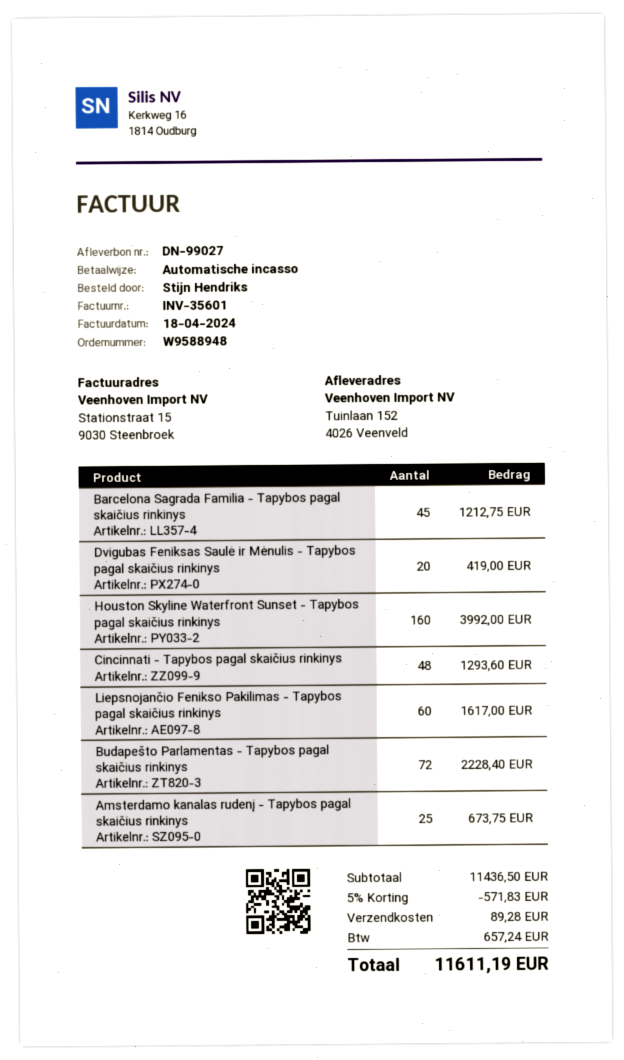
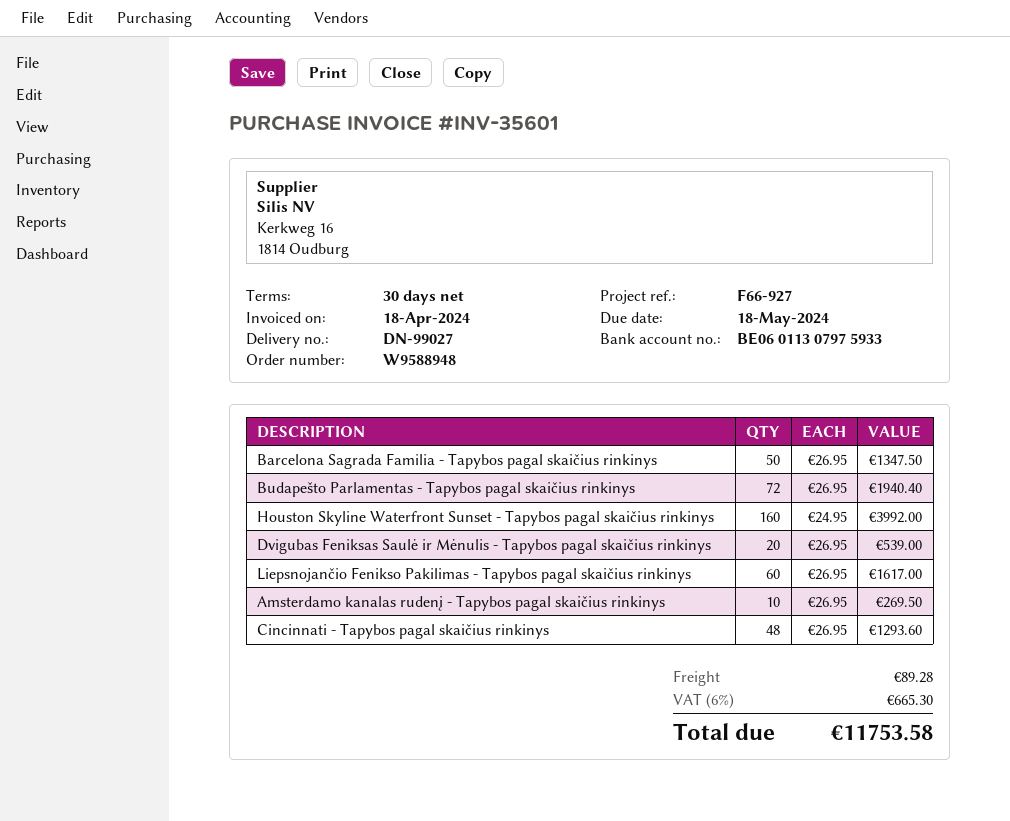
Barcelona Sagrada Familia - Tapybos pagal skaičius rinkinys: 45 for 1212.75 -> 50 for 1347.50
Dvigubas Feniksas Saulė ir Mėnulis - Tapybos pagal skaičius rinkinys: 20 for 419.00 -> 20 for 539.00
Budapešto Parlamentas - Tapybos pagal skaičius rinkinys: 72 for 2228.40 -> 72 for 1940.40
Amsterdamo kanalas rudenį - Tapybos pagal skaičius rinkinys: 25 for 673.75 -> 10 for 269.50
discount: 5% = 571.83 -> none
tax: 657.24 -> 665.30
total: 11611.19 -> 11753.58

